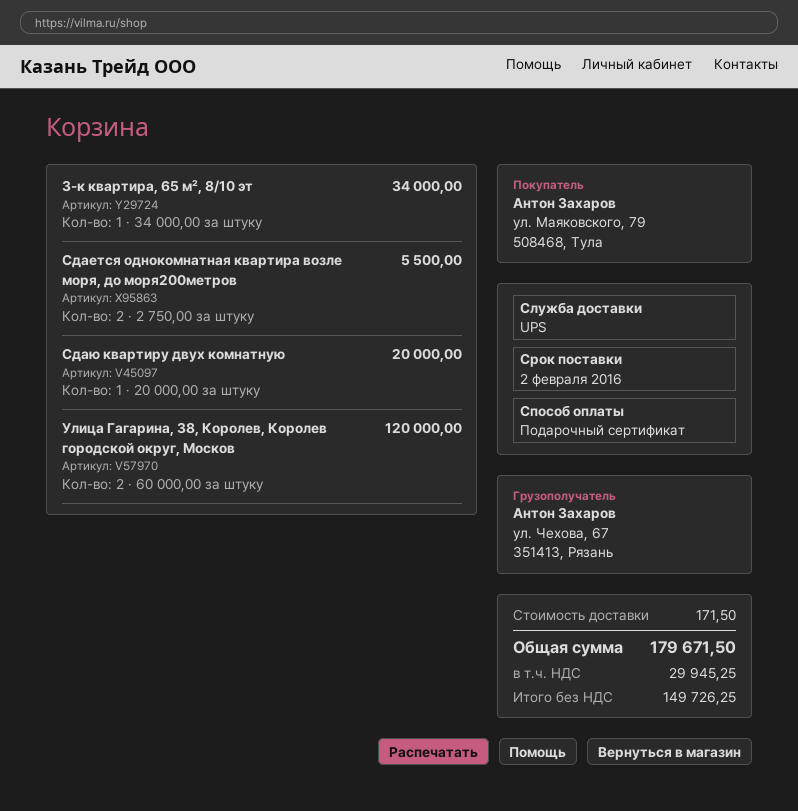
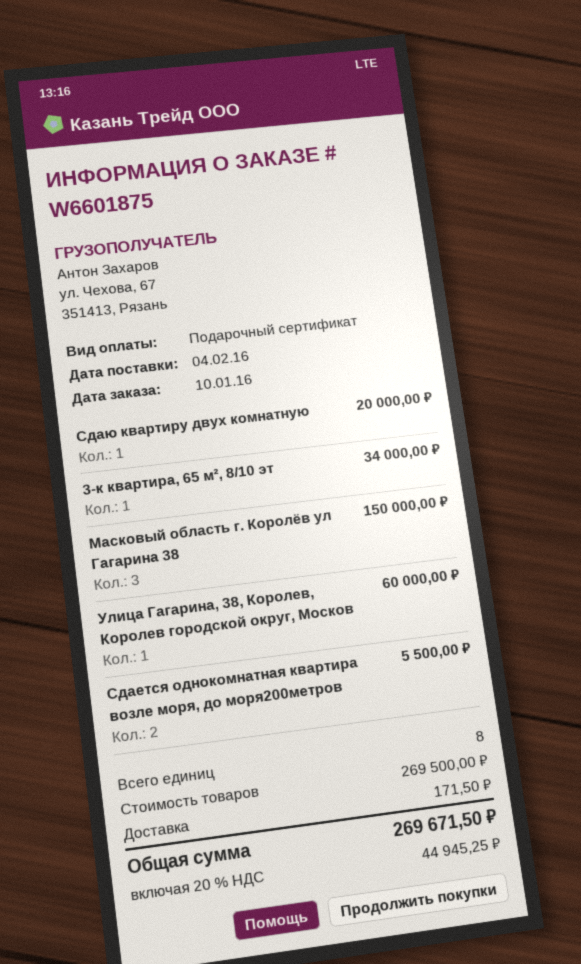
delivery date: 2016-02-02 -> 2016-02-04
Улица Гагарина, 38, Королев, Королев городской округ, Москов: 2 for 120000.00 -> 1 for 60000.00
Масковый область г. Королёв ул Гагарина 38: none -> 3 for 150000.00
tax: 29945.25 -> 44945.25
total: 179671.50 -> 269671.50

